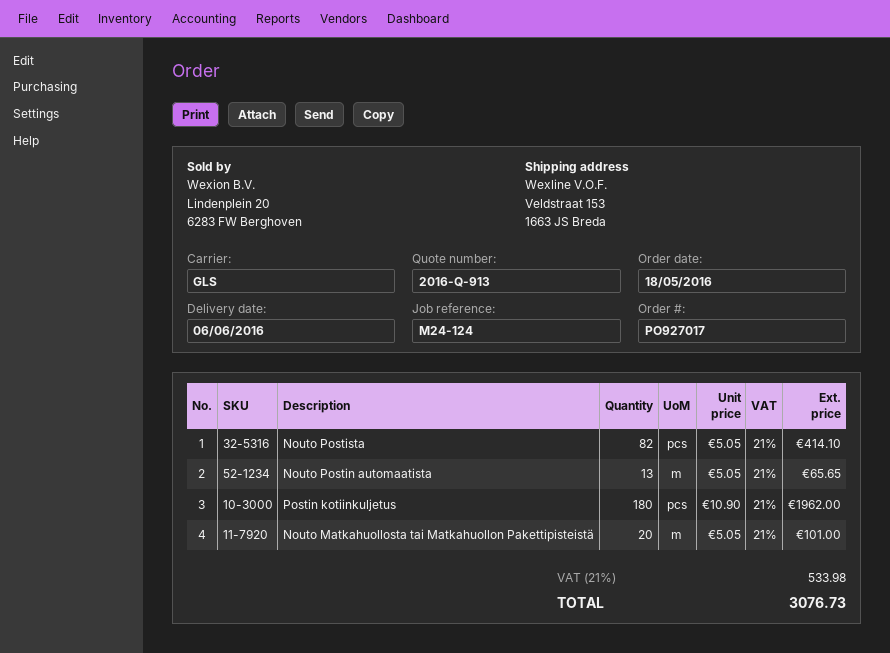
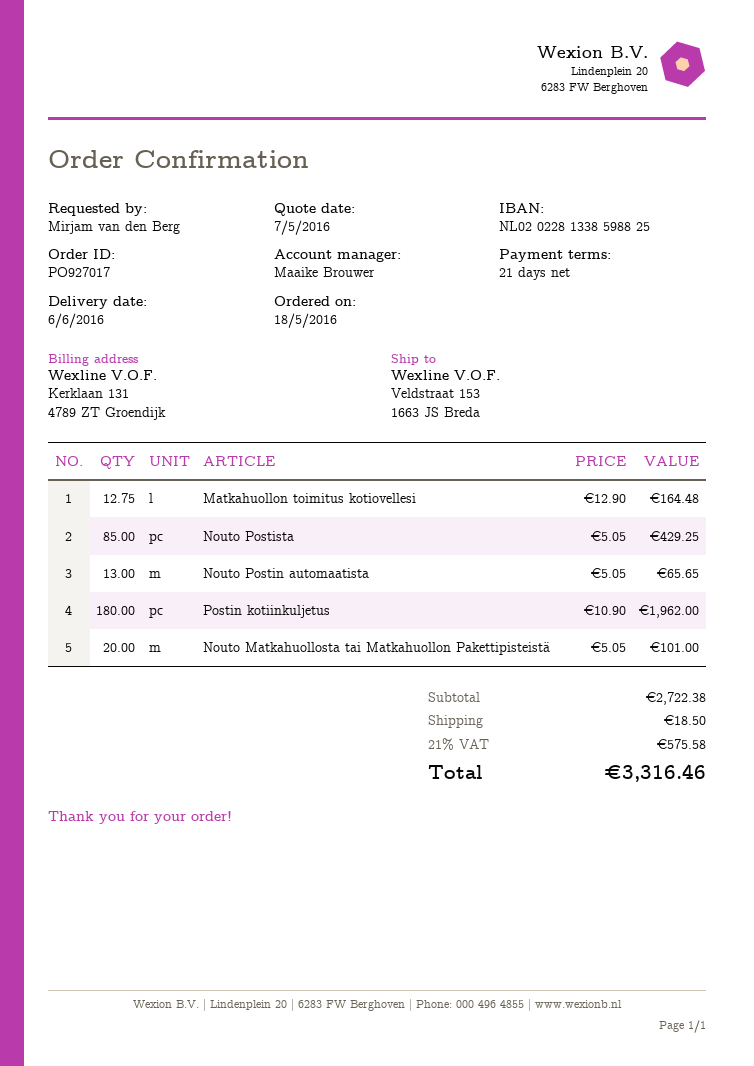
Nouto Postista: 82 x 5.05 = 414.10 -> 85 x 5.05 = 429.25
Matkahuollon toimitus kotiovellesi: none -> 12.75 x 12.90 = 164.48
shipping: none -> 18.50
tax: 21% = 533.98 -> 21% = 575.58
total: 3076.73 -> 3316.46

